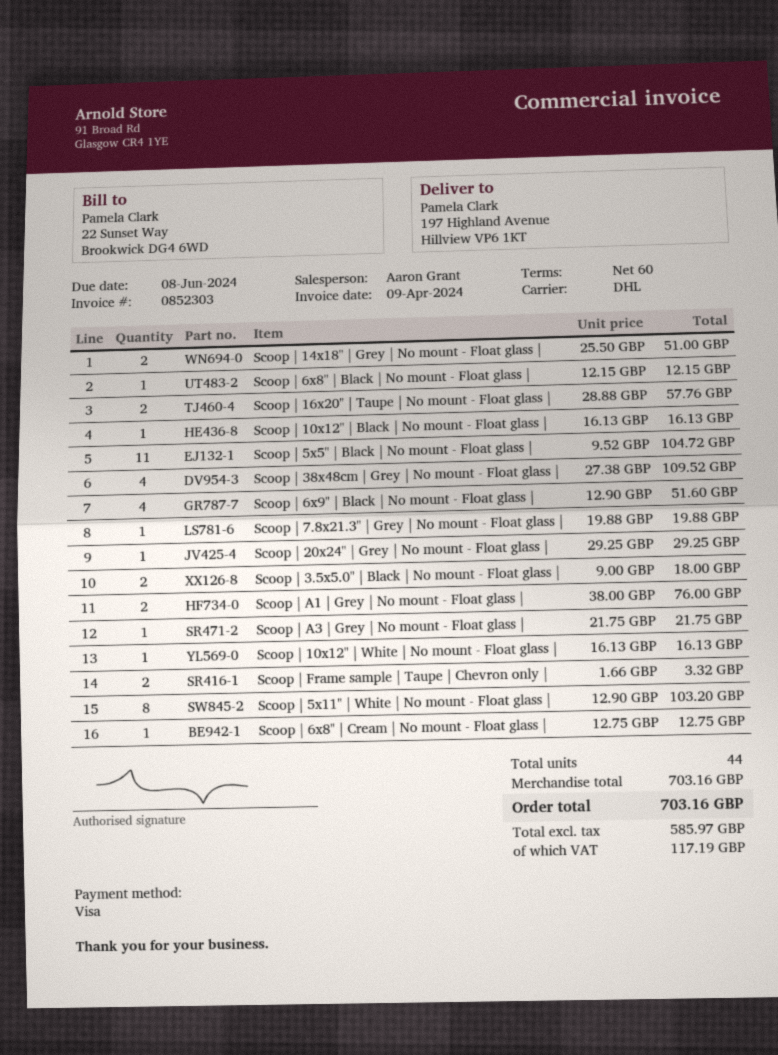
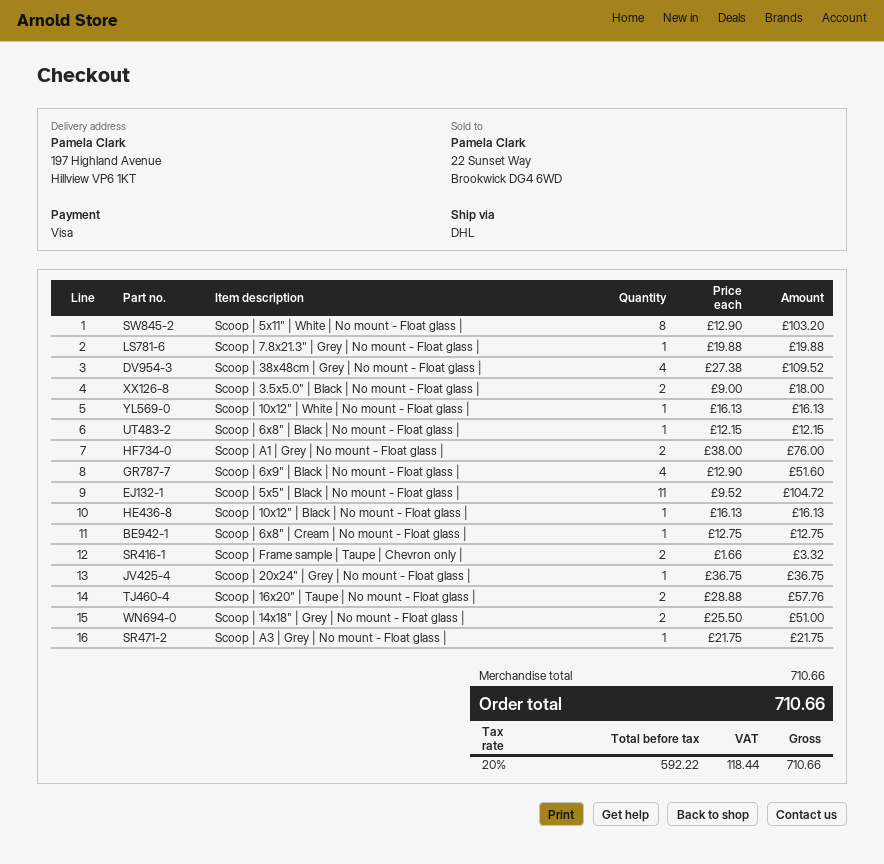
Scoop | 20x24" | Grey | No mount - Float glass |: 1 x 29.25 = 29.25 -> 1 x 36.75 = 36.75
subtotal: 703.16 -> 710.66
net: 585.97 -> 592.22
tax: 117.19 -> 118.44
total: 703.16 -> 710.66

